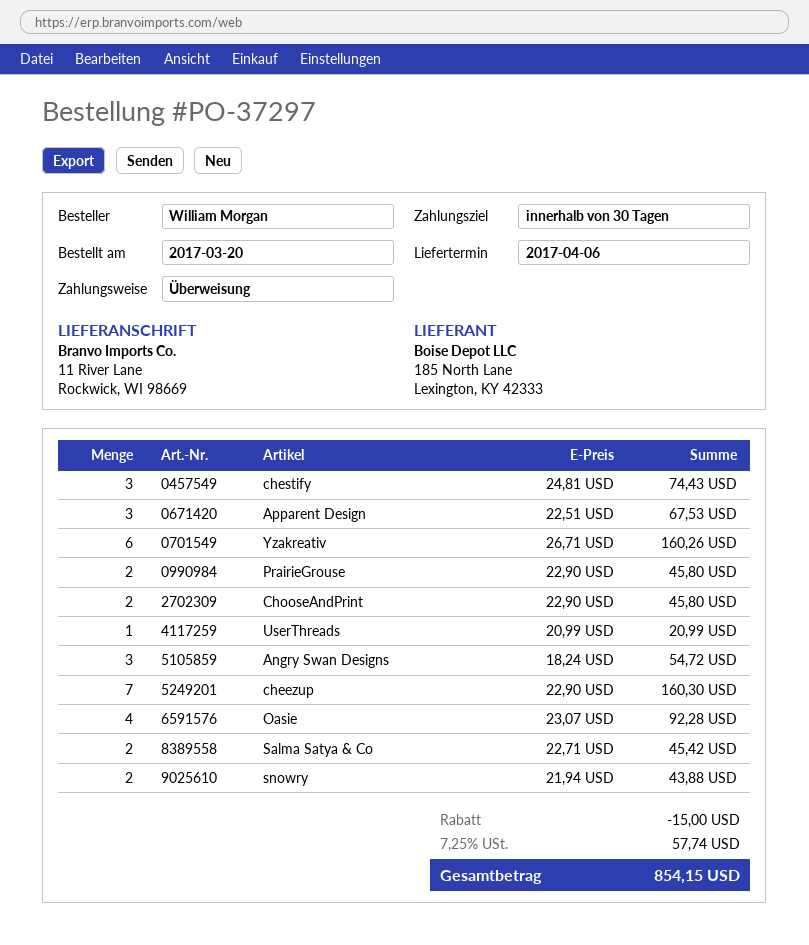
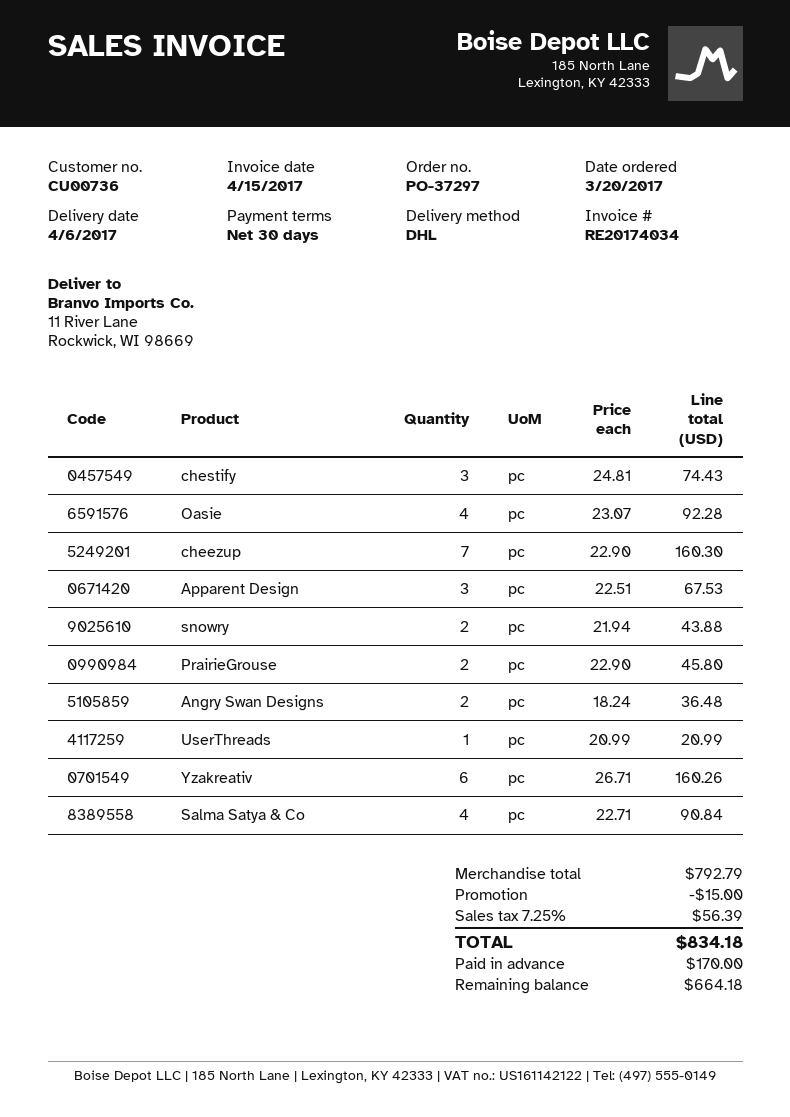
ChooseAndPrint: 2 x 22.90 = 45.80 -> none
Angry Swan Designs: 3 x 18.24 = 54.72 -> 2 x 18.24 = 36.48
Salma Satya & Co: 2 x 22.71 = 45.42 -> 4 x 22.71 = 90.84
tax: 7.25% = 57.74 -> 7.25% = 56.39
total: 854.15 -> 834.18

